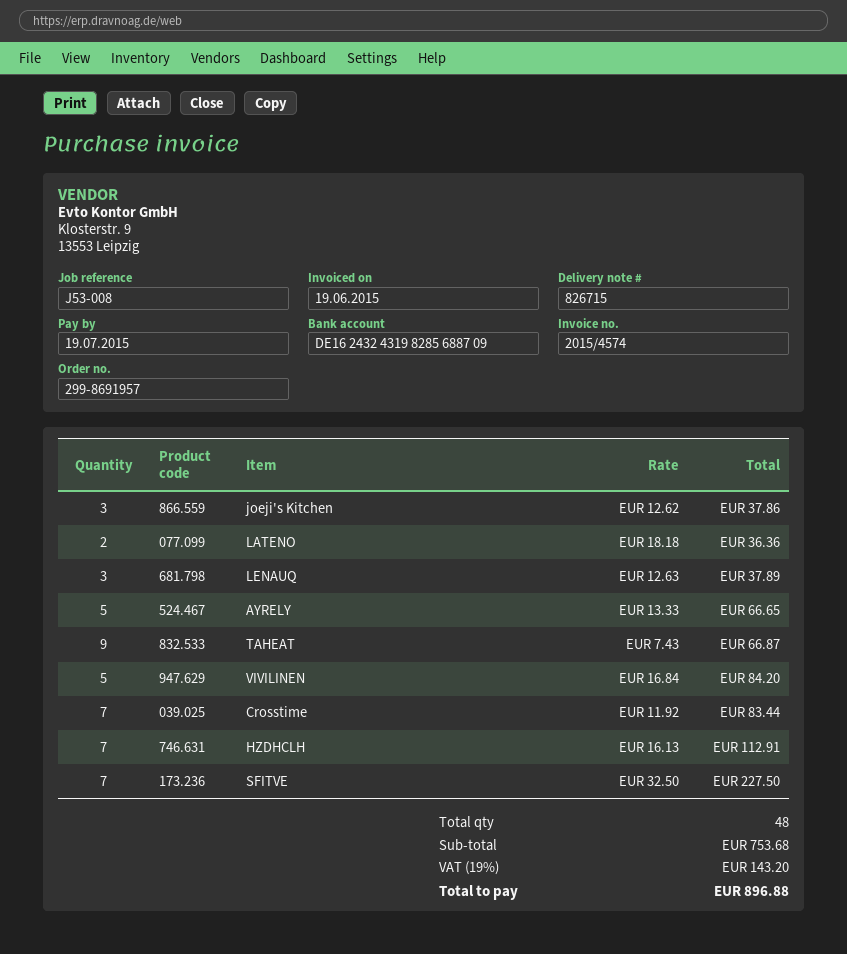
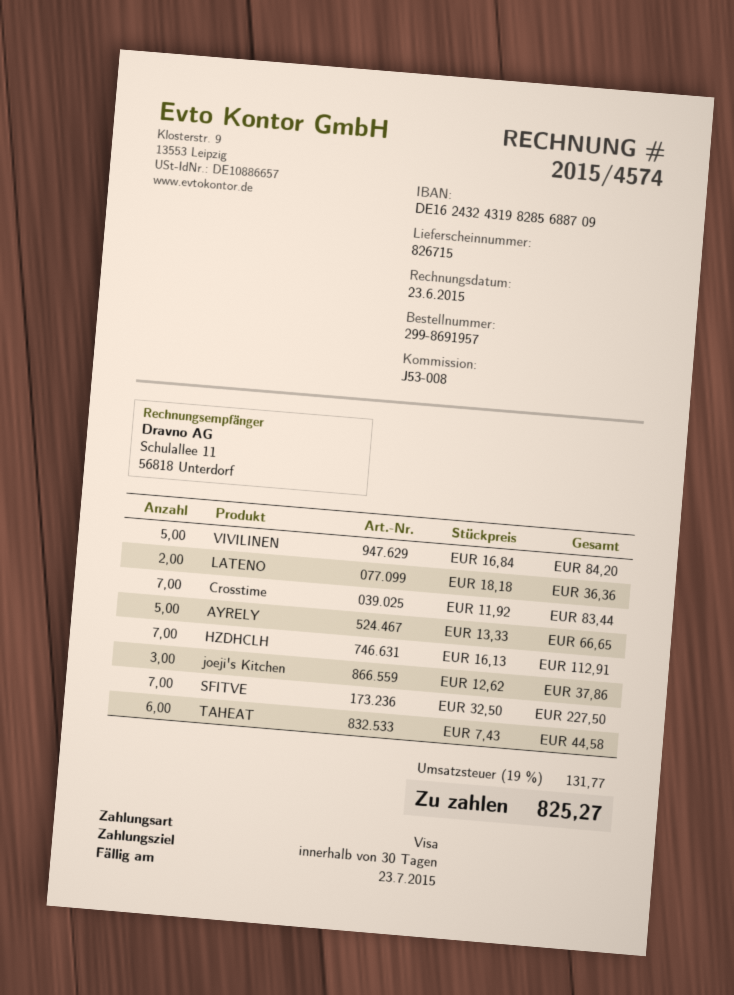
invoice date: 2015-06-19 -> 2015-06-23
due date: 2015-07-19 -> 2015-07-23
LENAUQ: 3 x 12.63 = 37.89 -> none
TAHEAT: 9 x 7.43 = 66.87 -> 6 x 7.43 = 44.58
tax: 19% = 143.20 -> 19% = 131.77
total: 896.88 -> 825.27

